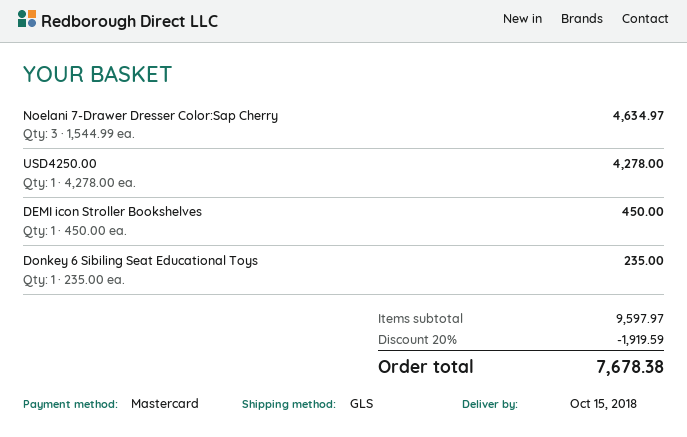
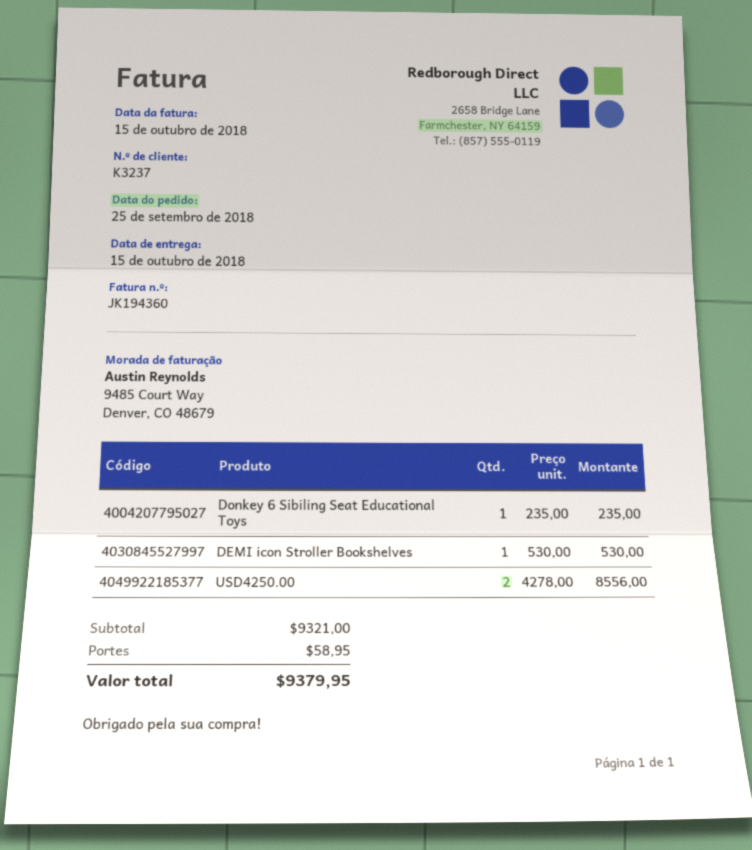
Noelani 7-Drawer Dresser Color:Sap Cherry: 3 x 1544.99 = 4634.97 -> none
USD4250.00: 1 x 4278.00 = 4278.00 -> 2 x 4278.00 = 8556.00
DEMI icon Stroller Bookshelves: 1 x 450.00 = 450.00 -> 1 x 530.00 = 530.00
subtotal: 9597.97 -> 9321.00
discount: 20% = 1919.59 -> none
shipping: none -> 58.95
total: 7678.38 -> 9379.95

